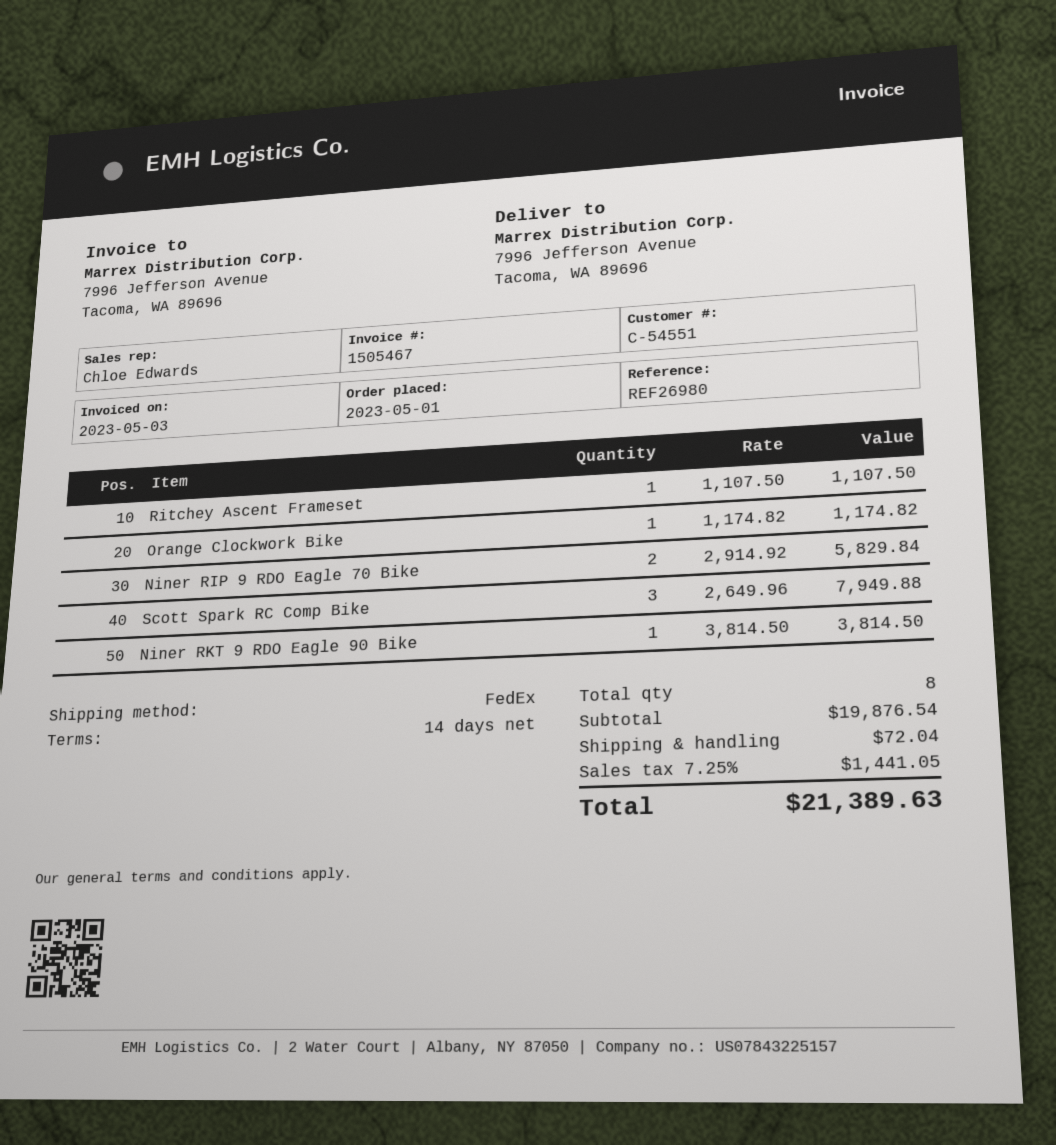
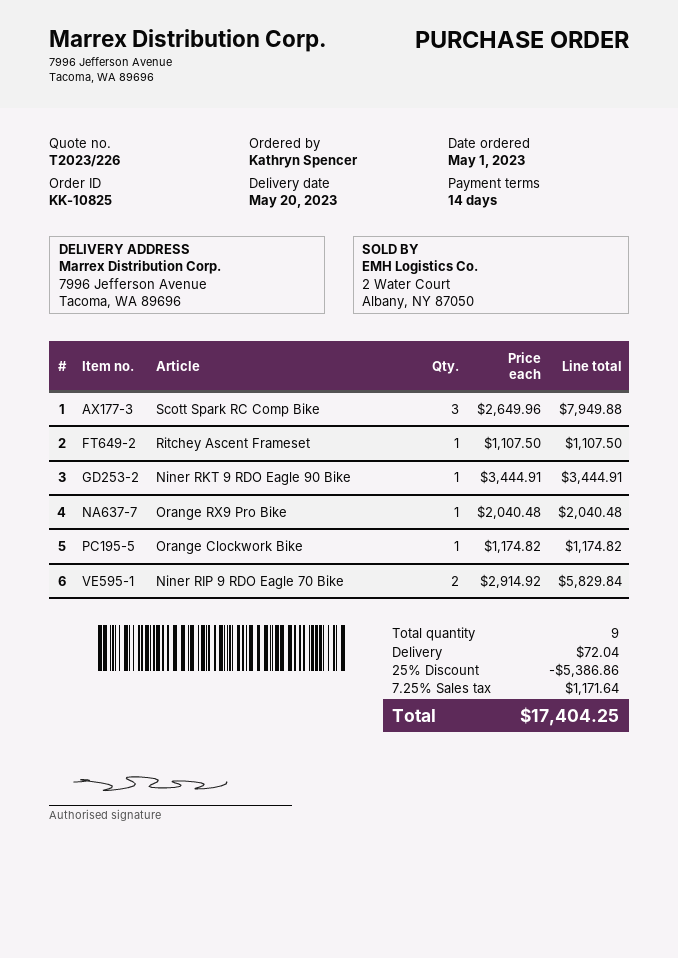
Niner RKT 9 RDO Eagle 90 Bike: 1 x 3814.50 = 3814.50 -> 1 x 3444.91 = 3444.91
Orange RX9 Pro Bike: none -> 1 x 2040.48 = 2040.48
total quantity: 8 -> 9
discount: none -> 25% = 5386.86
tax: 7.25% = 1441.05 -> 7.25% = 1171.64
total: 21389.63 -> 17404.25

